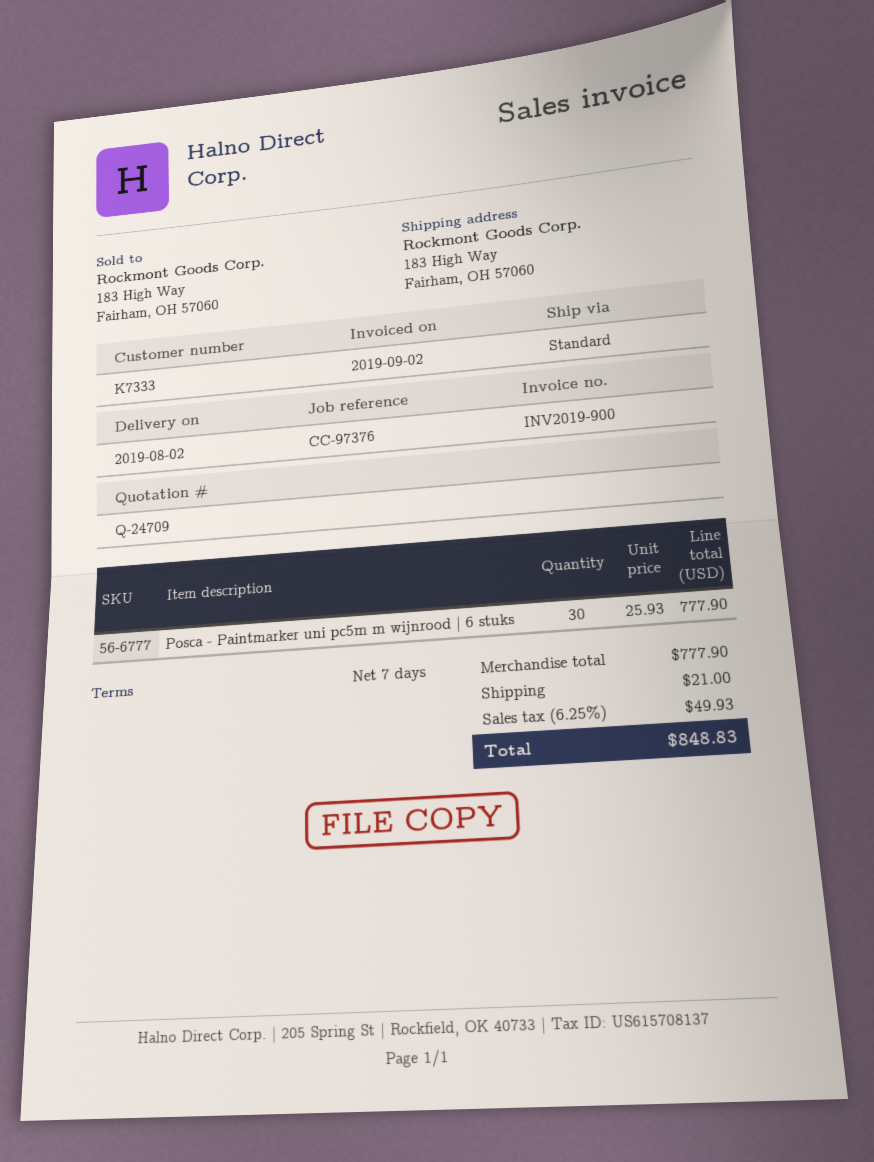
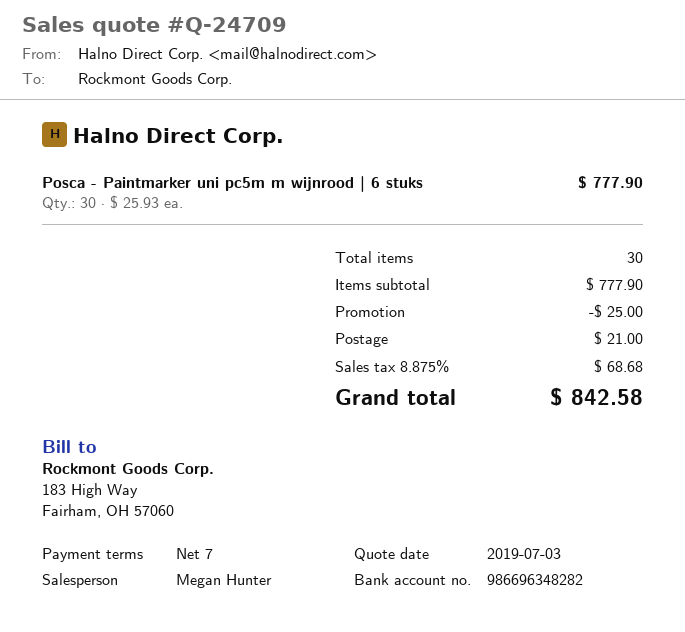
discount: none -> 25.00
tax: 6.25% = 49.93 -> 8.875% = 68.68
total: 848.83 -> 842.58

